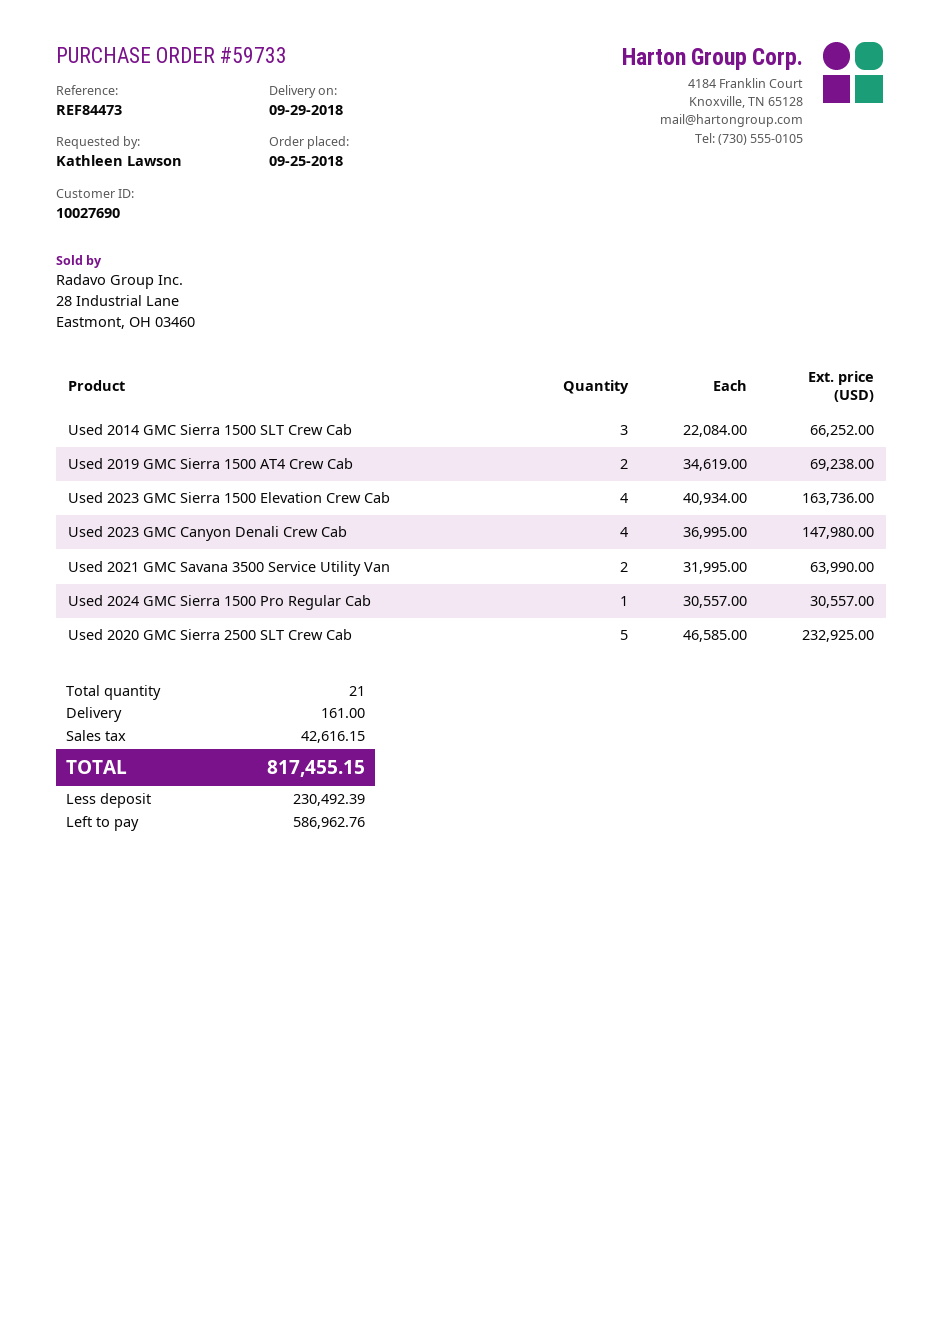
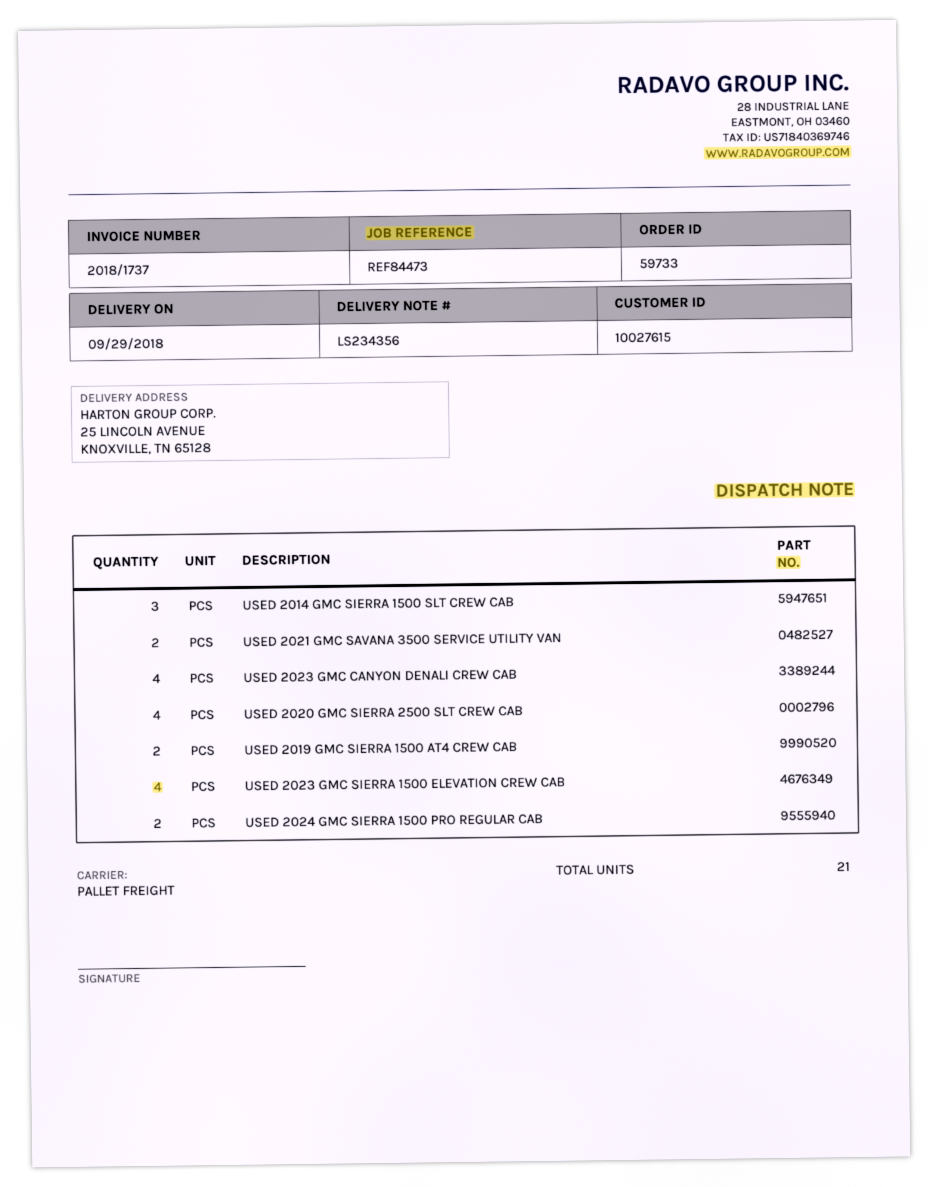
customer number: 10027690 -> 10027615
Used 2024 GMC Sierra 1500 Pro Regular Cab: 1 -> 2
Used 2020 GMC Sierra 2500 SLT Crew Cab: 5 -> 4

